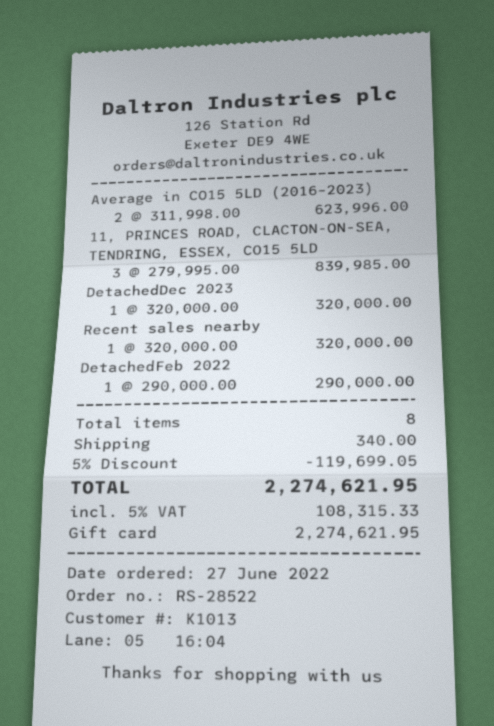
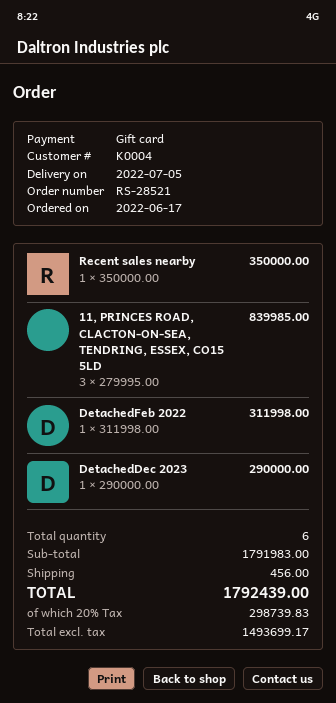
order number: RS-28522 -> RS-28521
order date: 2022-06-27 -> 2022-06-17
customer number: K1013 -> K0004
Average in CO15 5LD (2016–2023): 2 x 311998.00 = 623996.00 -> none
DetachedDec 2023: 1 x 320000.00 = 320000.00 -> 1 x 290000.00 = 290000.00
Recent sales nearby: 1 x 320000.00 = 320000.00 -> 1 x 350000.00 = 350000.00
DetachedFeb 2022: 1 x 290000.00 = 290000.00 -> 1 x 311998.00 = 311998.00
total quantity: 8 -> 6
discount: 5% = 119699.05 -> none
shipping: 340.00 -> 456.00
tax: 5% = 108315.33 -> 20% = 298739.83
total: 2274621.95 -> 1792439.00

